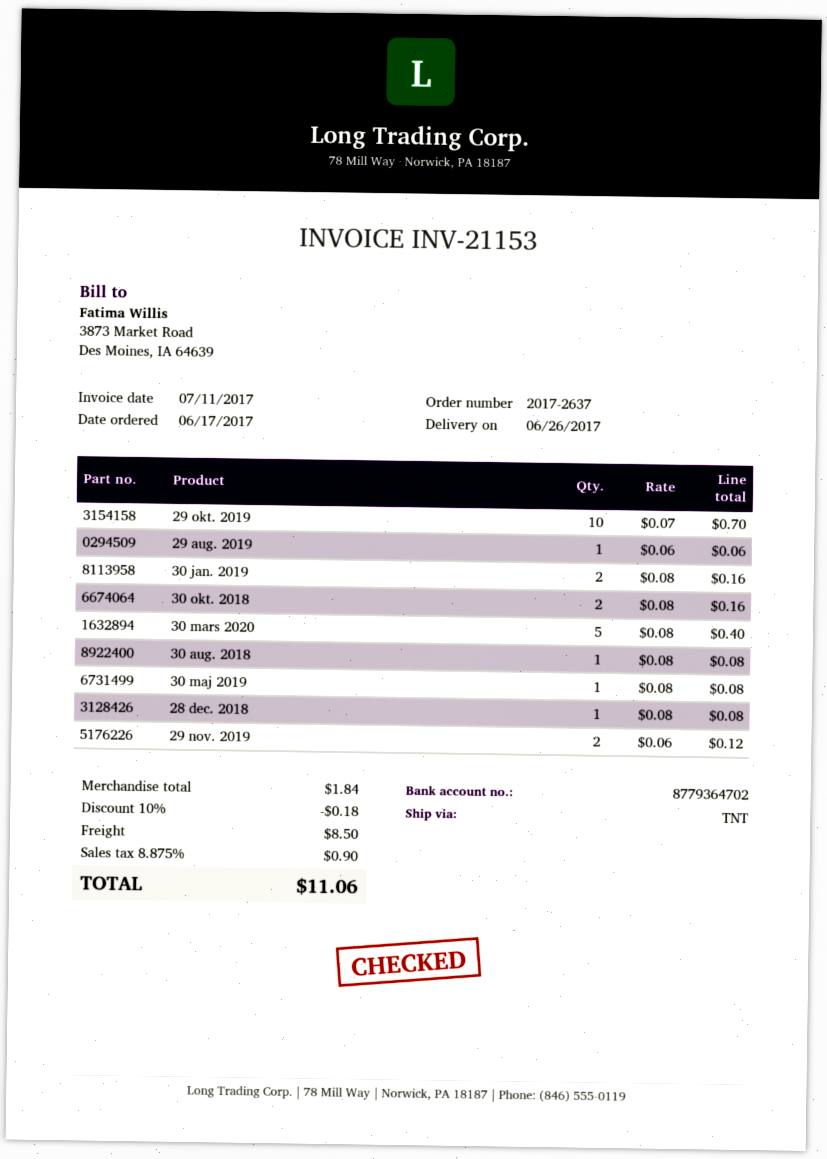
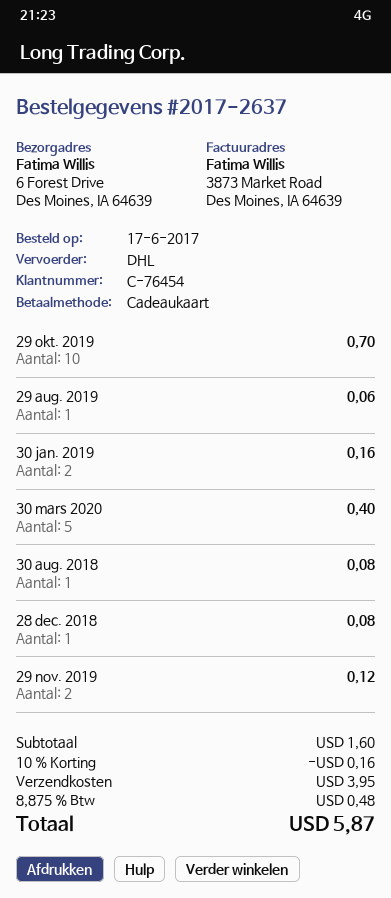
shipping method: TNT -> DHL
30 okt. 2018: 2 for 0.16 -> none
30 maj 2019: 1 for 0.08 -> none
subtotal: 1.84 -> 1.60
discount: 10% = 0.18 -> 10% = 0.16
shipping: 8.50 -> 3.95
tax: 8.875% = 0.90 -> 8.875% = 0.48
total: 11.06 -> 5.87

